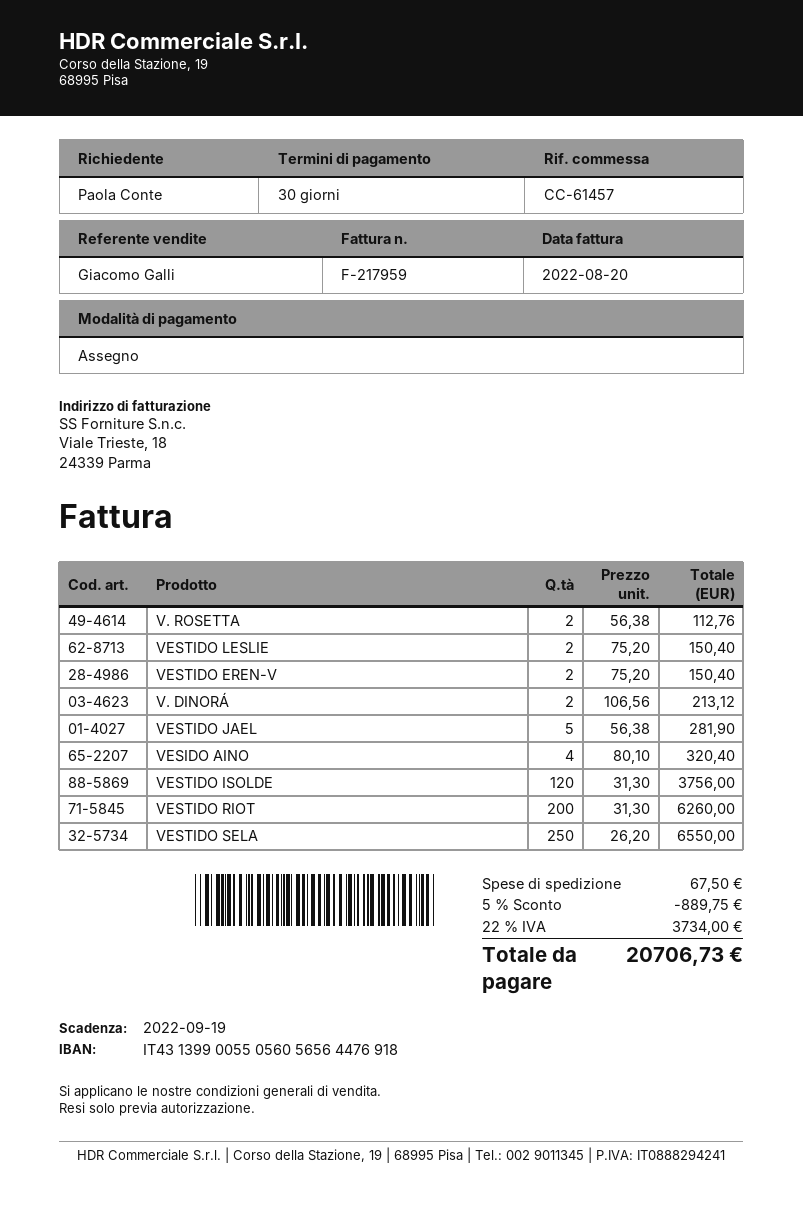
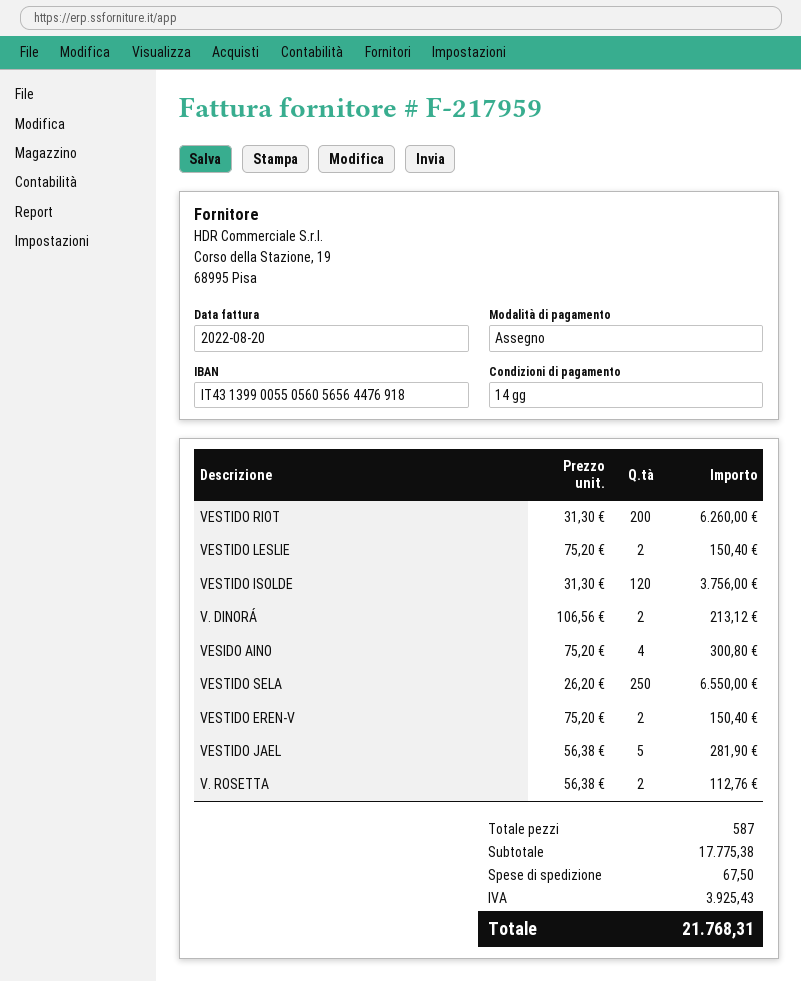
payment terms: 30 days -> 14 days
VESIDO AINO: 4 x 80.10 = 320.40 -> 4 x 75.20 = 300.80
discount: 5% = 889.75 -> none
tax: 3734.00 -> 3925.43
total: 20706.73 -> 21768.31

